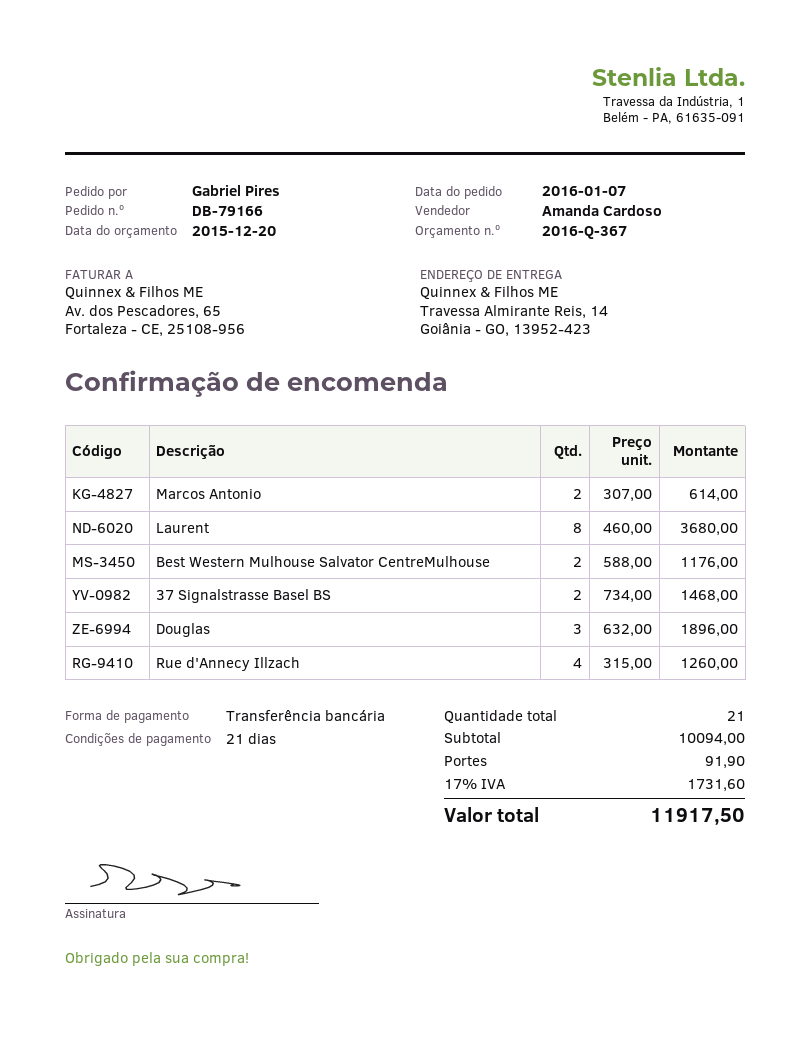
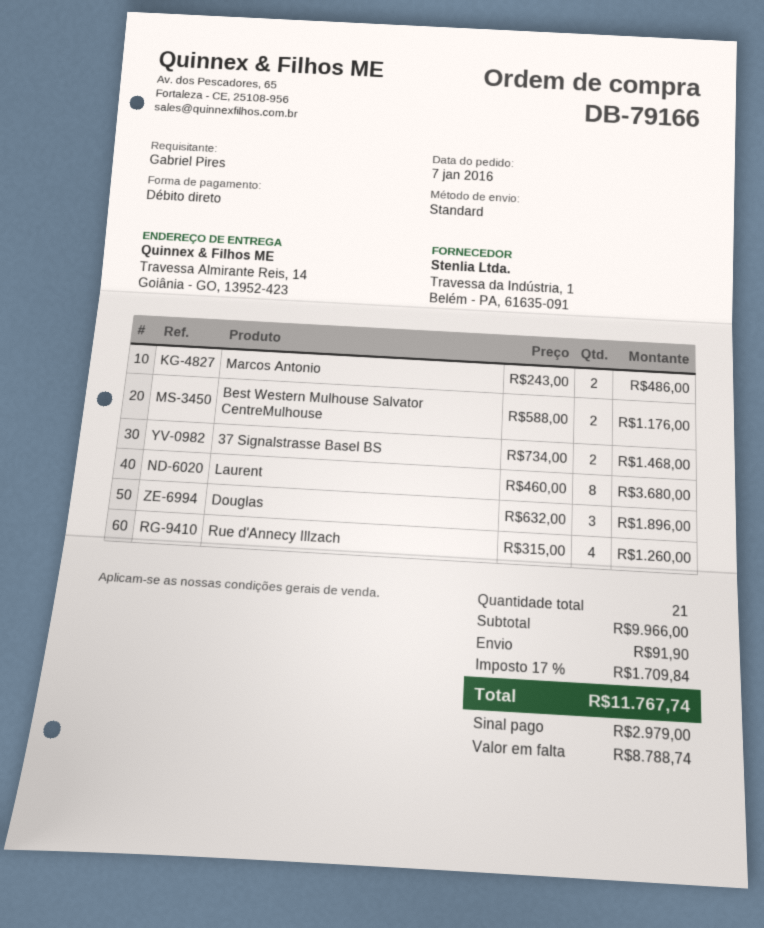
payment method: bank transfer -> direct debit
Marcos Antonio: 2 x 307.00 = 614.00 -> 2 x 243.00 = 486.00
subtotal: 10094.00 -> 9966.00
tax: 17% = 1731.60 -> 17% = 1709.84
total: 11917.50 -> 11767.74

